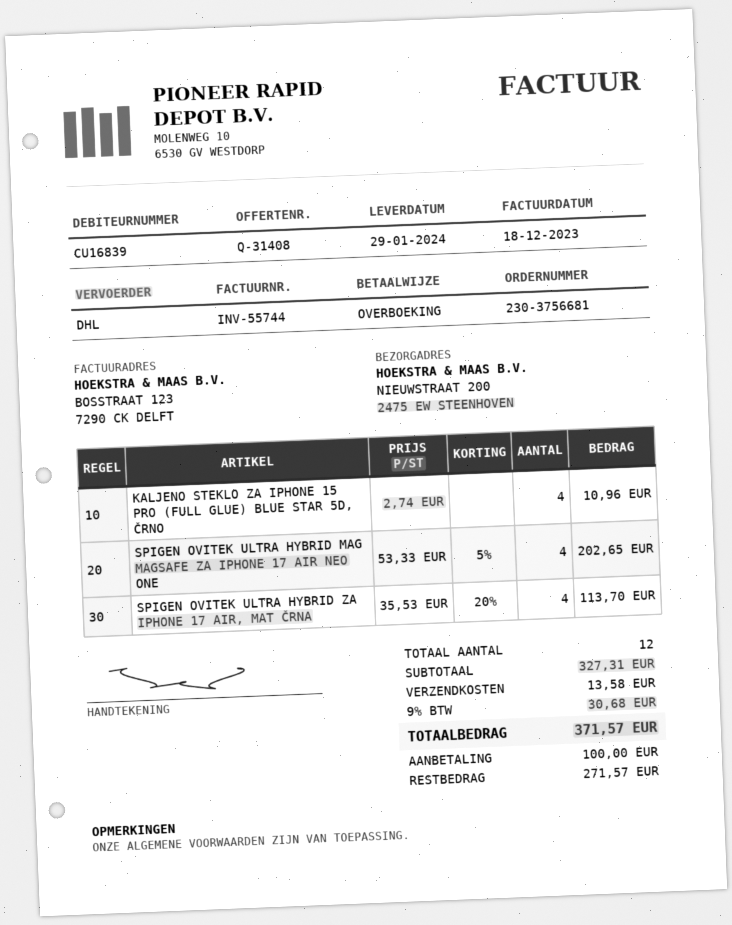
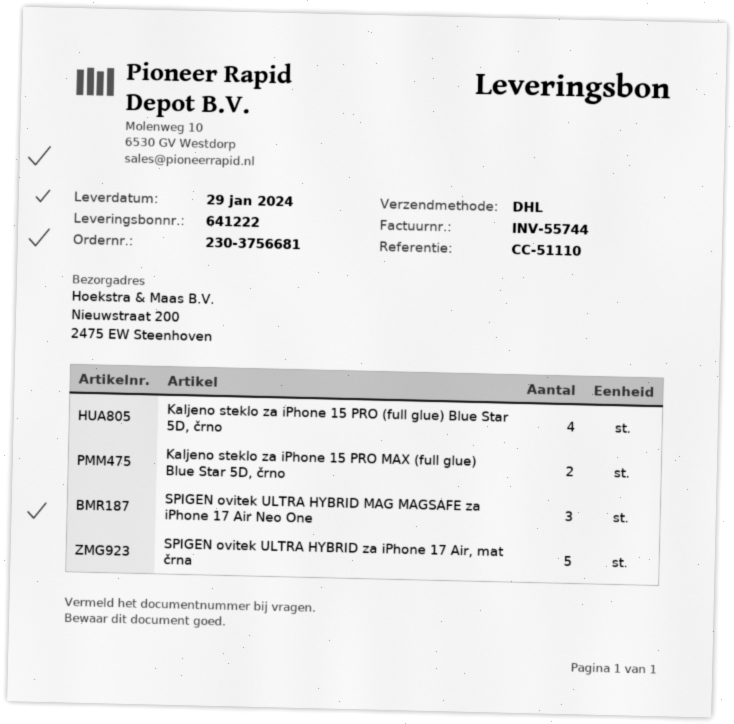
SPIGEN OVITEK ULTRA HYBRID MAG MAGSAFE ZA IPHONE 17 AIR NEO ONE: 4 -> 3
SPIGEN OVITEK ULTRA HYBRID ZA IPHONE 17 AIR, MAT ČRNA: 4 -> 5
Kaljeno steklo za iPhone 15 PRO MAX (full glue) Blue Star 5D, črno: none -> 2

